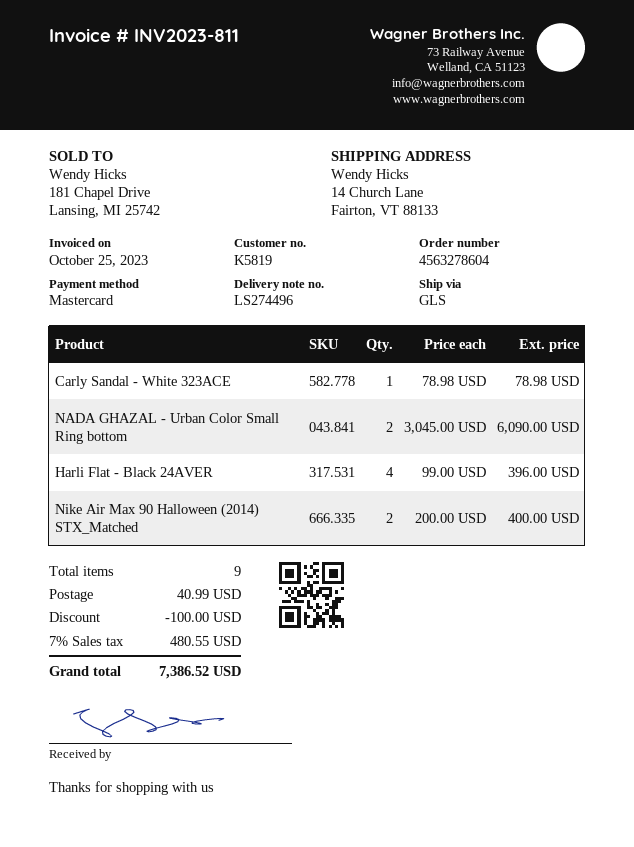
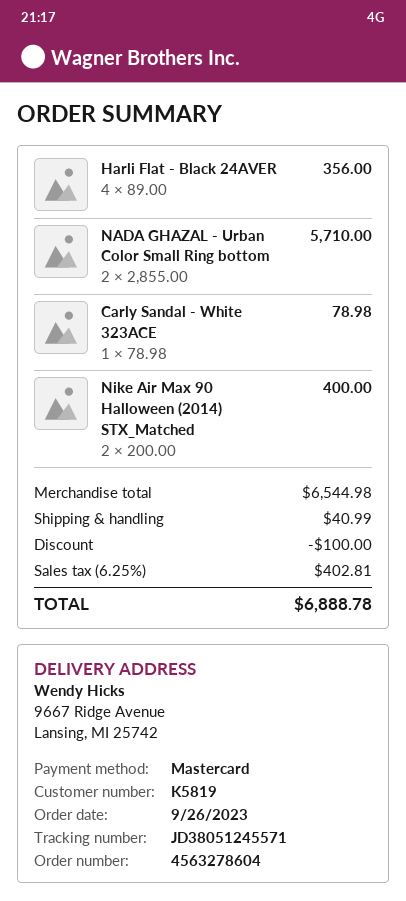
ship to: 14 Church Lane, Fairton, VT 88133 -> 9667 Ridge Avenue, Lansing, MI 25742
NADA GHAZAL - Urban Color Small Ring bottom: 2 x 3045.00 = 6090.00 -> 2 x 2855.00 = 5710.00
Harli Flat - Black 24AVER: 4 x 99.00 = 396.00 -> 4 x 89.00 = 356.00
tax: 7% = 480.55 -> 6.25% = 402.81
total: 7386.52 -> 6888.78

